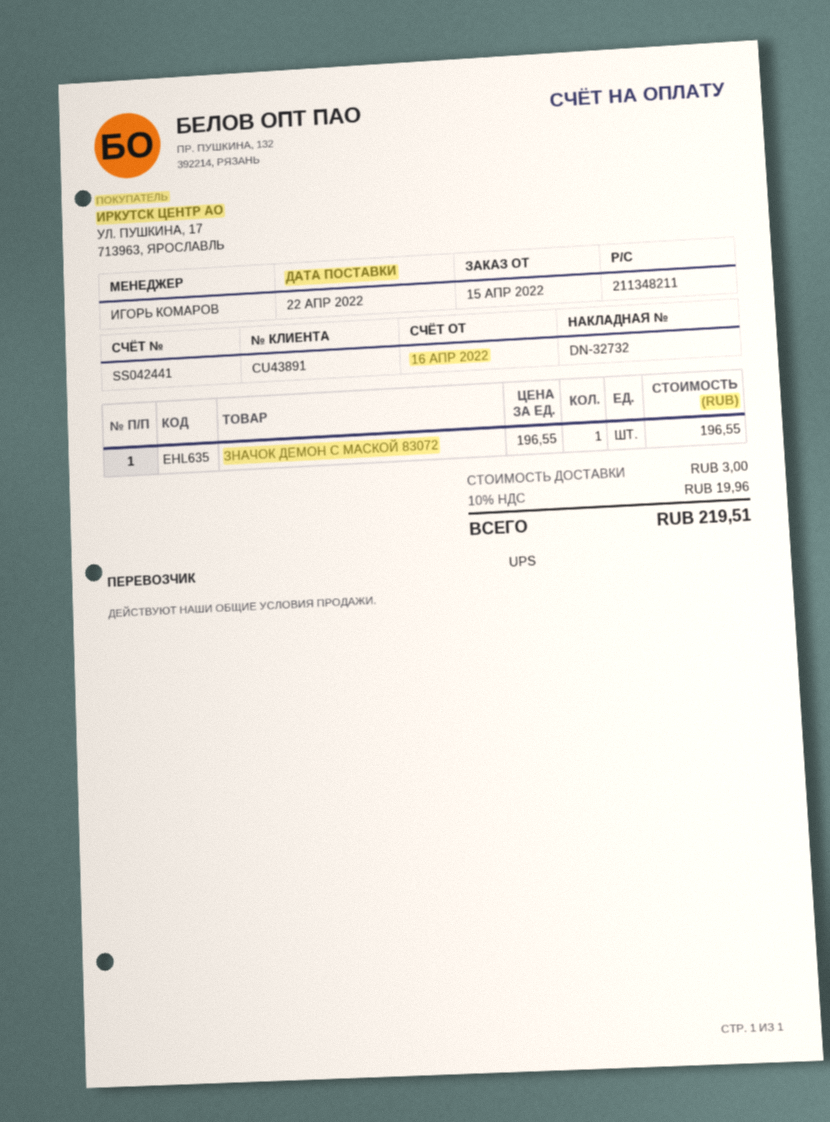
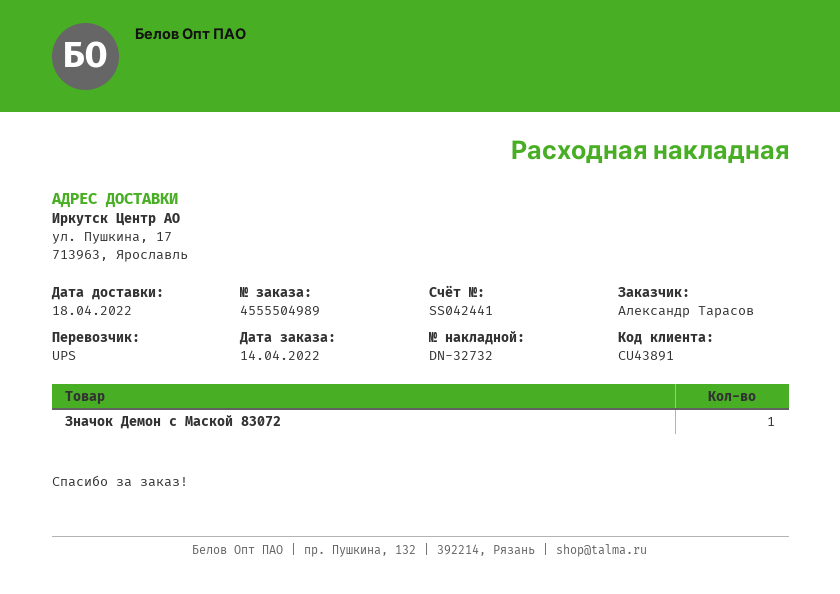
order date: 2022-04-15 -> 2022-04-14
delivery date: 2022-04-22 -> 2022-04-18

